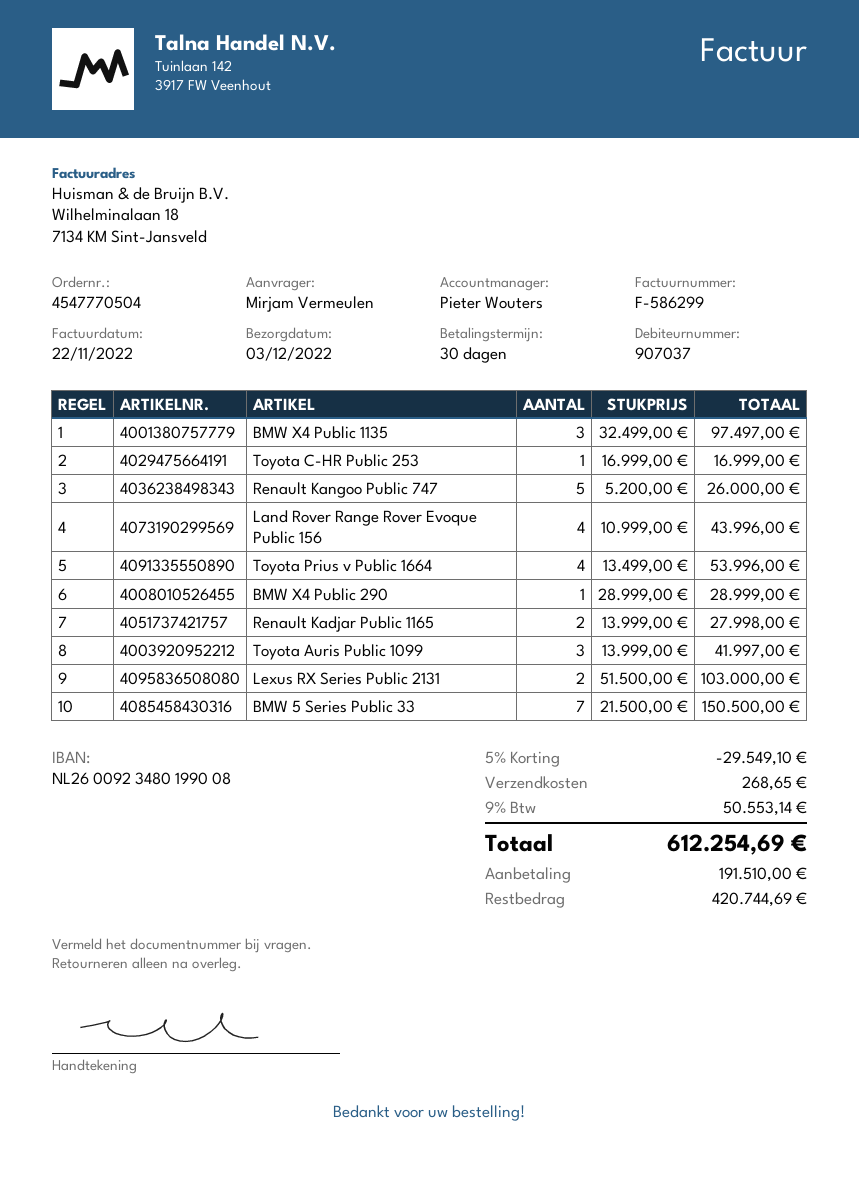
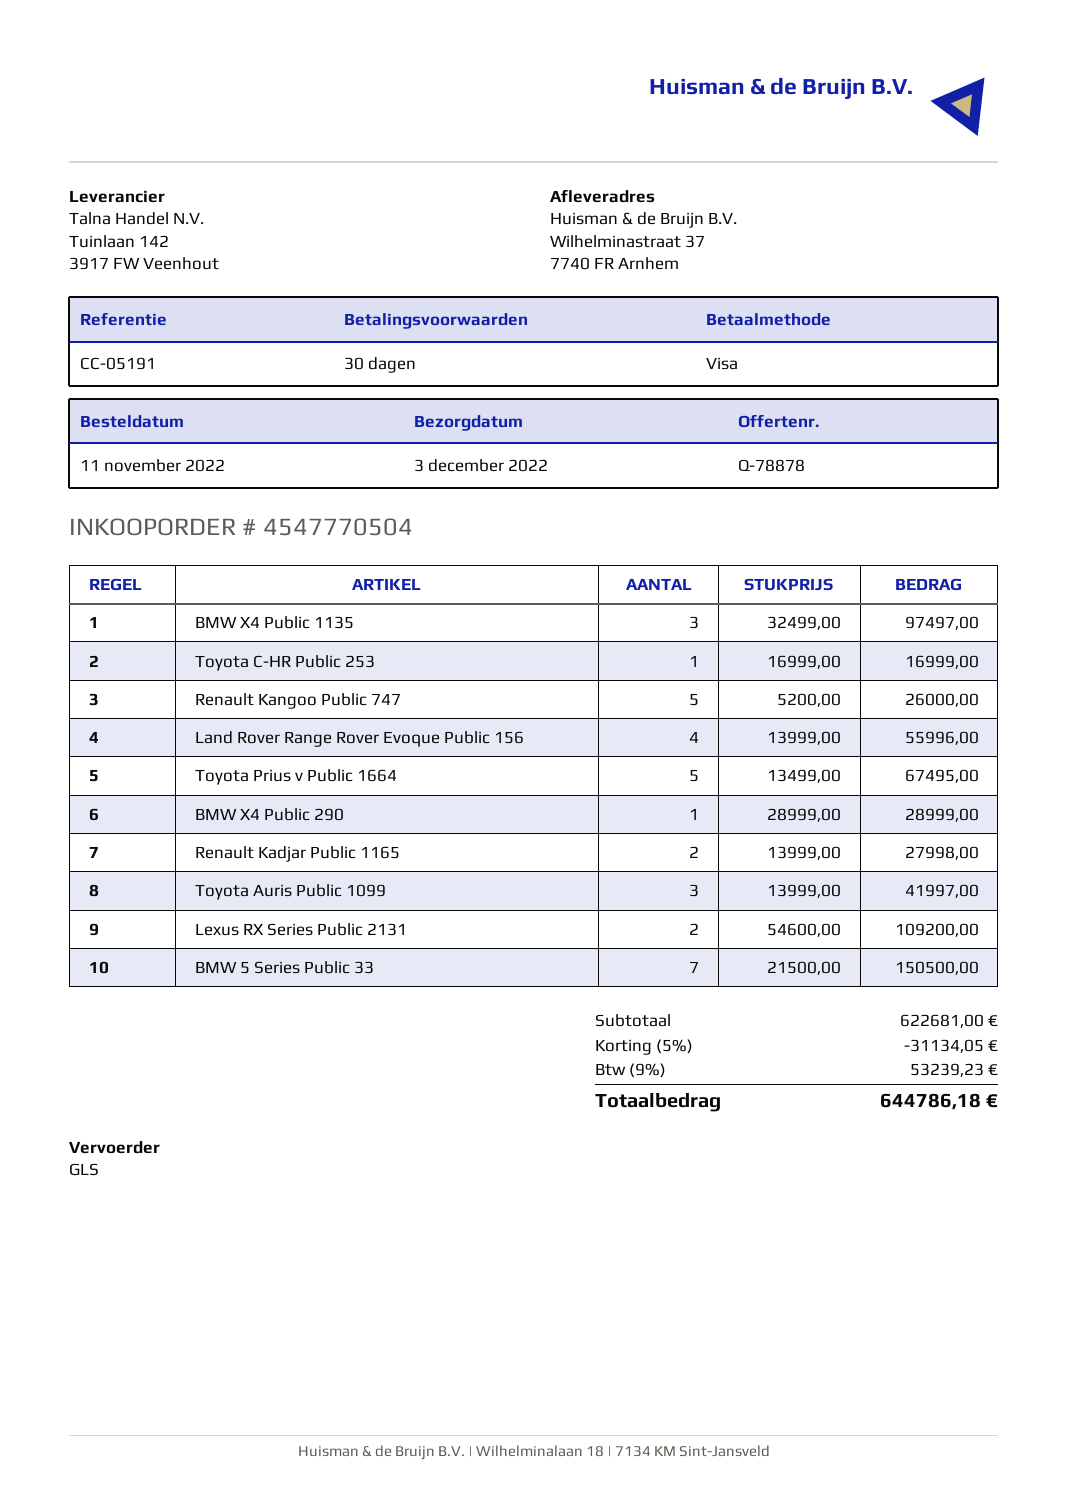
Land Rover Range Rover Evoque Public 156: 4 x 10999.00 = 43996.00 -> 4 x 13999.00 = 55996.00
Toyota Prius v Public 1664: 4 x 13499.00 = 53996.00 -> 5 x 13499.00 = 67495.00
Lexus RX Series Public 2131: 2 x 51500.00 = 103000.00 -> 2 x 54600.00 = 109200.00
discount: 5% = 29549.10 -> 5% = 31134.05
shipping: 268.65 -> none
tax: 9% = 50553.14 -> 9% = 53239.23
total: 612254.69 -> 644786.18

